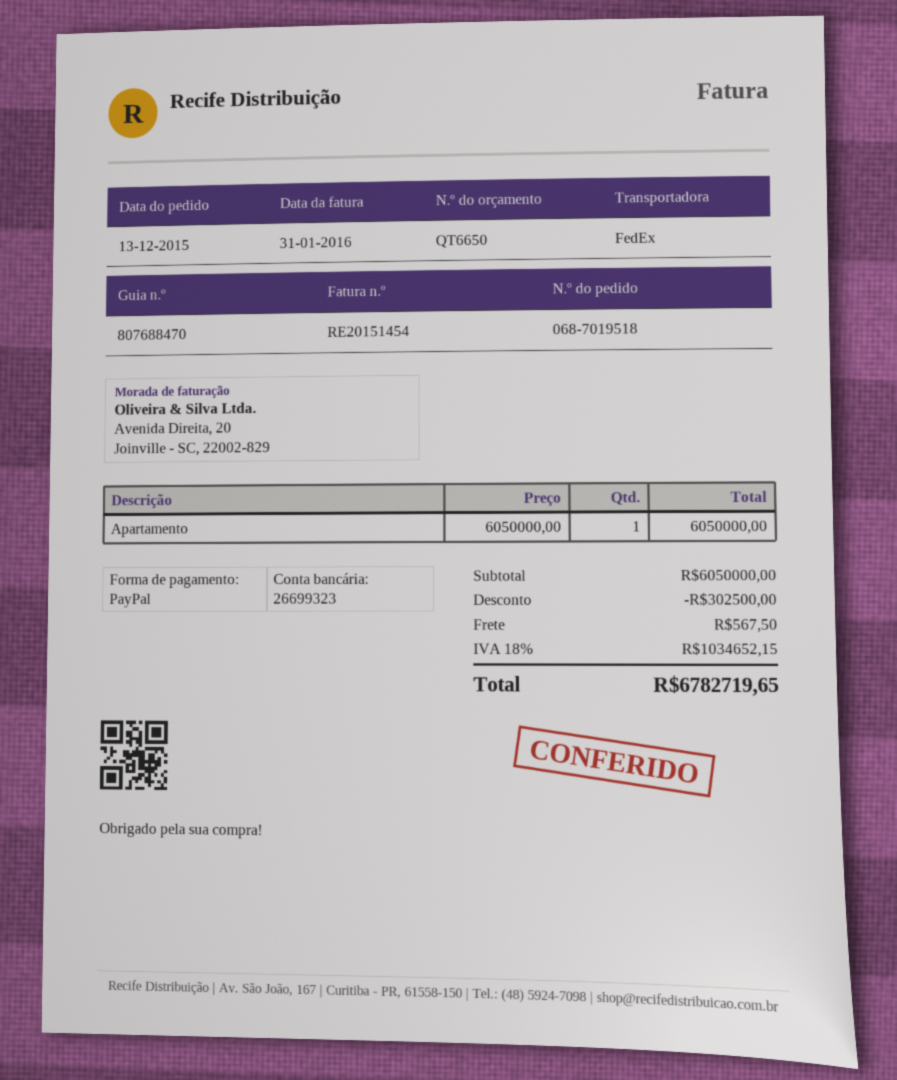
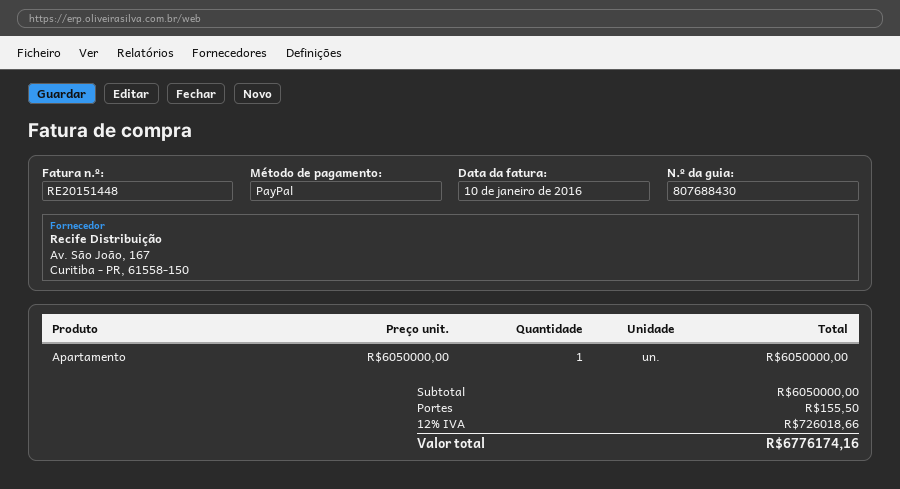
delivery note number: 807688470 -> 807688430
invoice number: RE20151454 -> RE20151448
invoice date: 2016-01-31 -> 2016-01-10
discount: 302500.00 -> none
shipping: 567.50 -> 155.50
tax: 18% = 1034652.15 -> 12% = 726018.66
total: 6782719.65 -> 6776174.16

